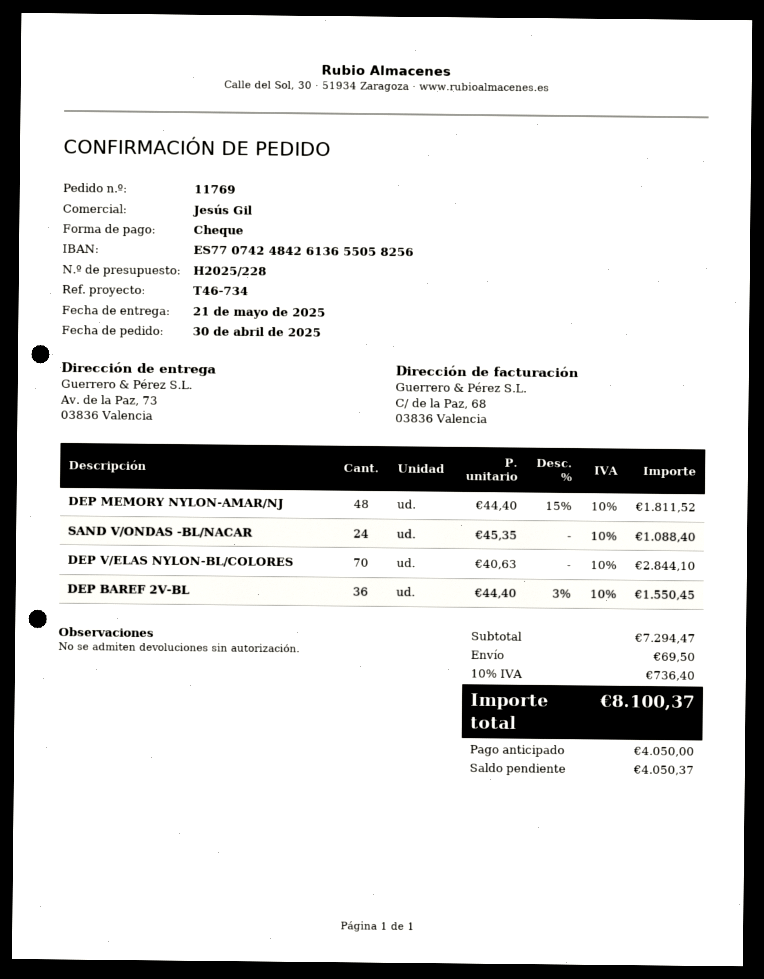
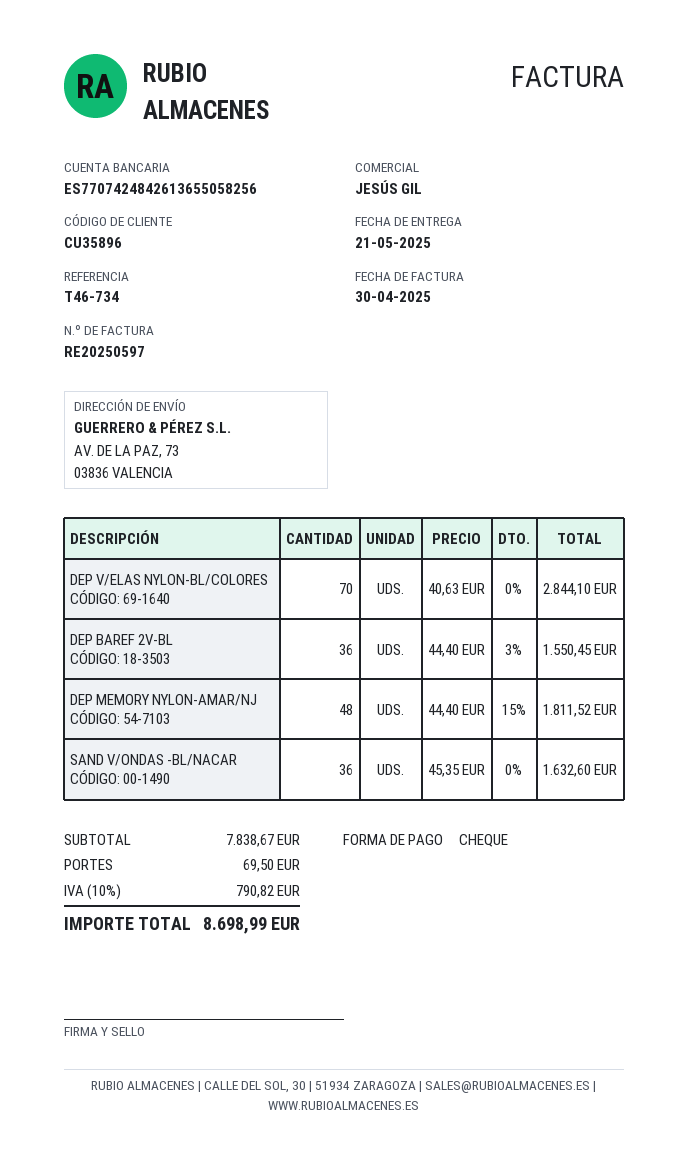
SAND V/ONDAS -BL/NACAR: 24 x 45.35 = 1088.40 -> 36 x 45.35 = 1632.60
subtotal: 7294.47 -> 7838.67
tax: 10% = 736.40 -> 10% = 790.82
total: 8100.37 -> 8698.99

